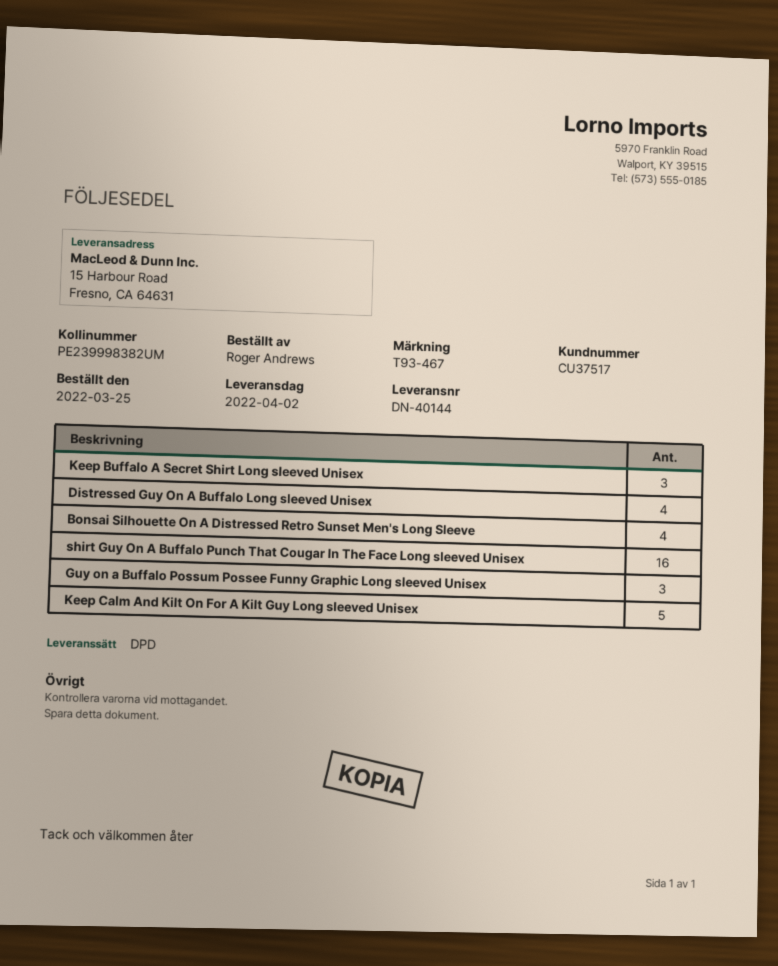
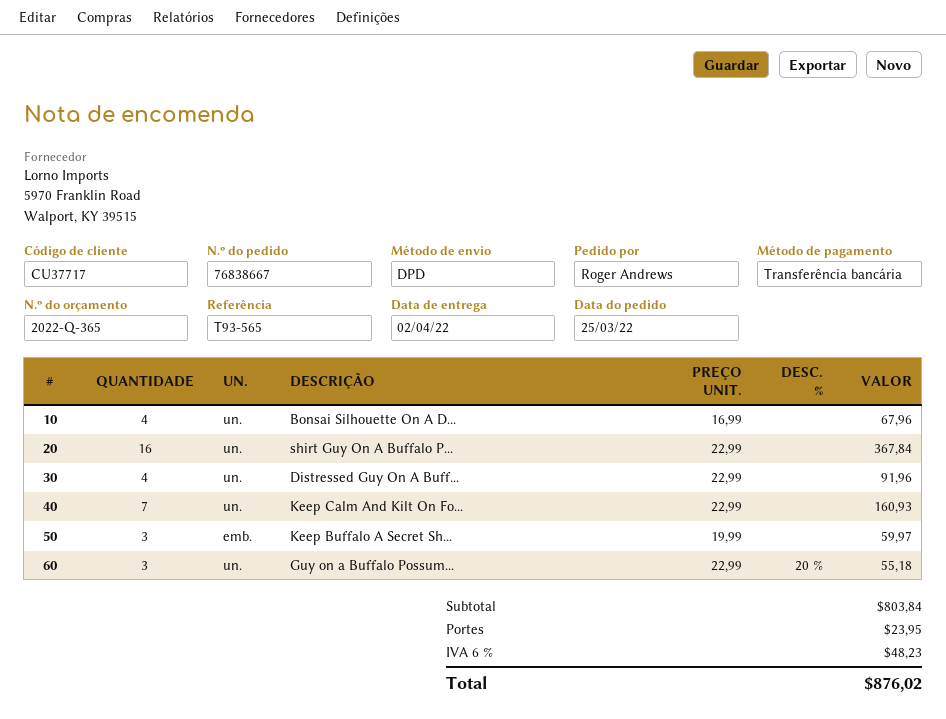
customer number: CU37517 -> CU37717
reference: T93-467 -> T93-565
Keep Calm And Kilt On For A Kilt Guy Long sleeved Unisex: 5 -> 7

